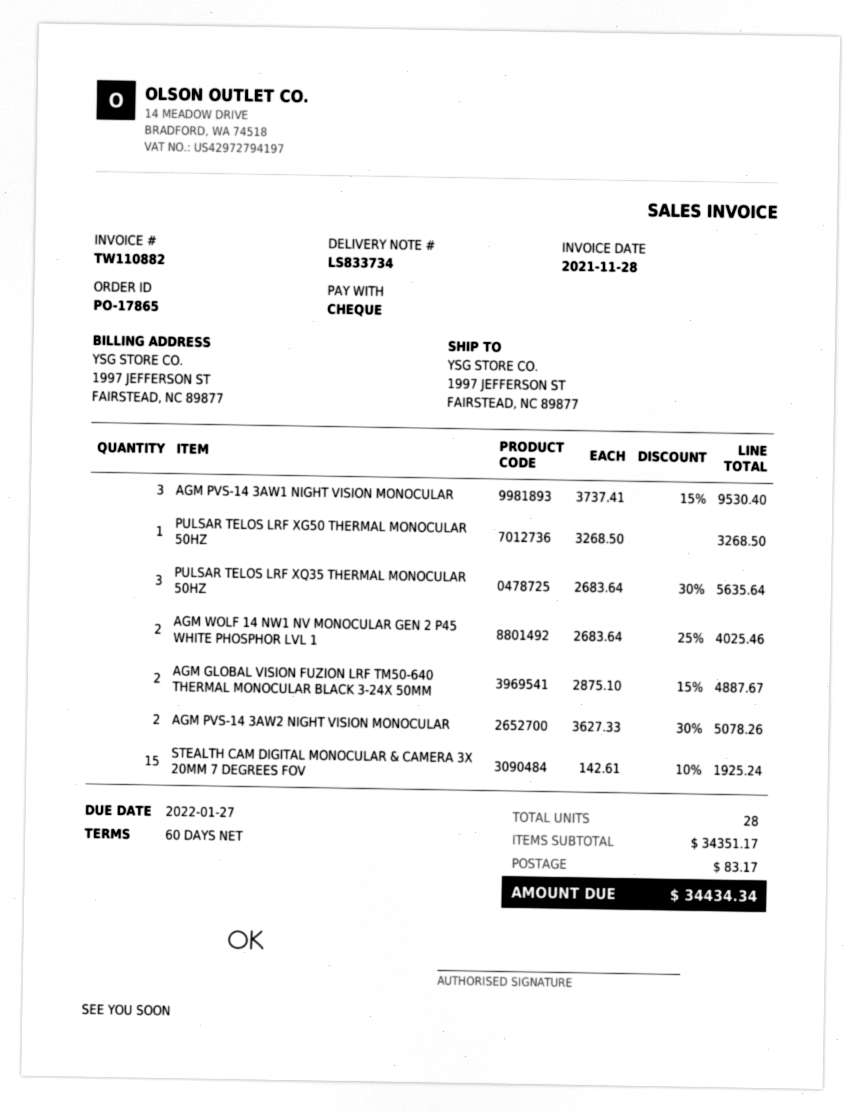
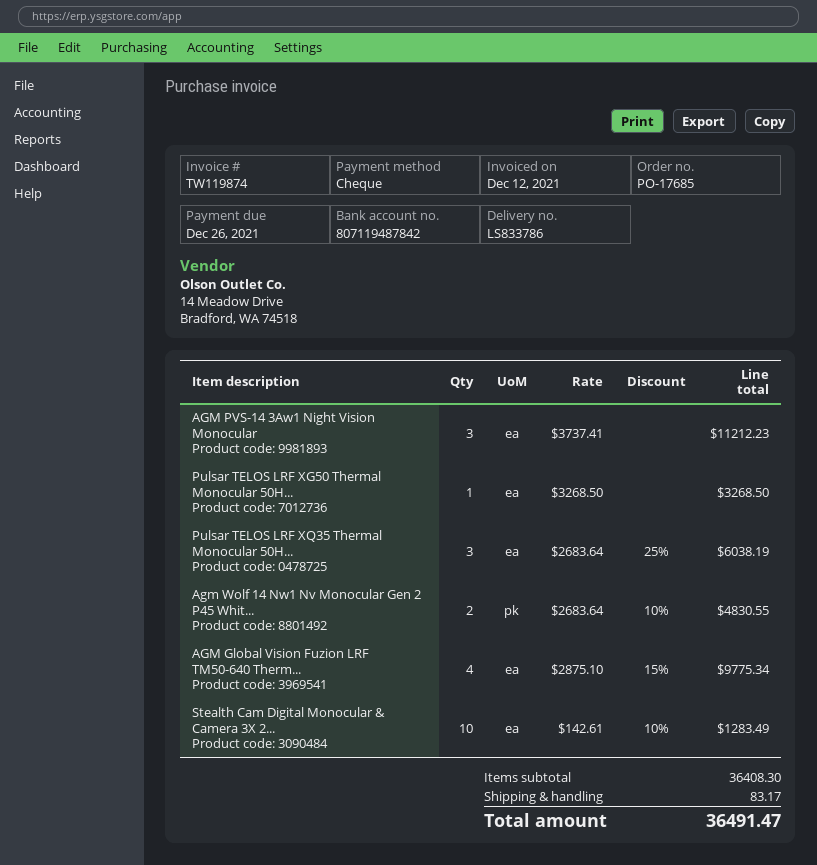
order number: PO-17865 -> PO-17685
delivery note number: LS833734 -> LS833786
invoice number: TW110882 -> TW119874
invoice date: 2021-11-28 -> 2021-12-12
due date: 2022-01-27 -> 2021-12-26
AGM PVS-14 3AW1 NIGHT VISION MONOCULAR: 3 x 3737.41 - 15% = 9530.40 -> 3 x 3737.41 = 11212.23
PULSAR TELOS LRF XQ35 THERMAL MONOCULAR 50HZ: 3 x 2683.64 - 30% = 5635.64 -> 3 x 2683.64 - 25% = 6038.19
AGM WOLF 14 NW1 NV MONOCULAR GEN 2 P45 WHITE PHOSPHOR LVL 1: 2 x 2683.64 - 25% = 4025.46 -> 2 x 2683.64 - 10% = 4830.55
AGM GLOBAL VISION FUZION LRF TM50-640 THERMAL MONOCULAR BLACK 3-24X 50MM: 2 x 2875.10 - 15% = 4887.67 -> 4 x 2875.10 - 15% = 9775.34
AGM PVS-14 3AW2 NIGHT VISION MONOCULAR: 2 x 3627.33 - 30% = 5078.26 -> none
STEALTH CAM DIGITAL MONOCULAR & CAMERA 3X 20MM 7 DEGREES FOV: 15 x 142.61 - 10% = 1925.24 -> 10 x 142.61 - 10% = 1283.49
subtotal: 34351.17 -> 36408.30
total: 34434.34 -> 36491.47

